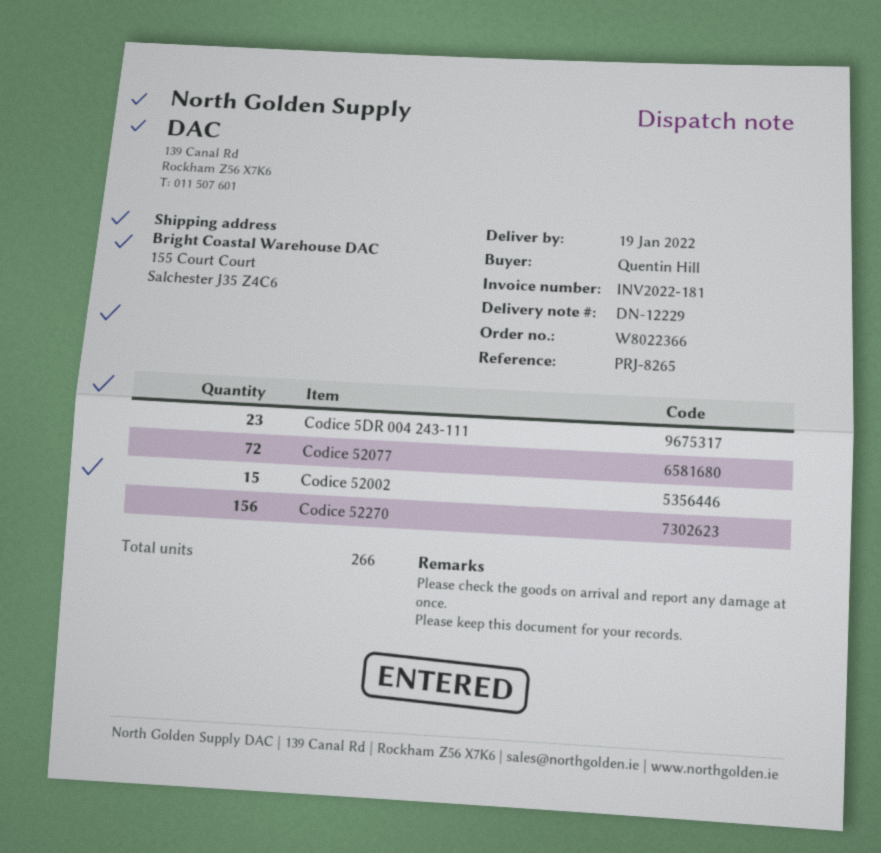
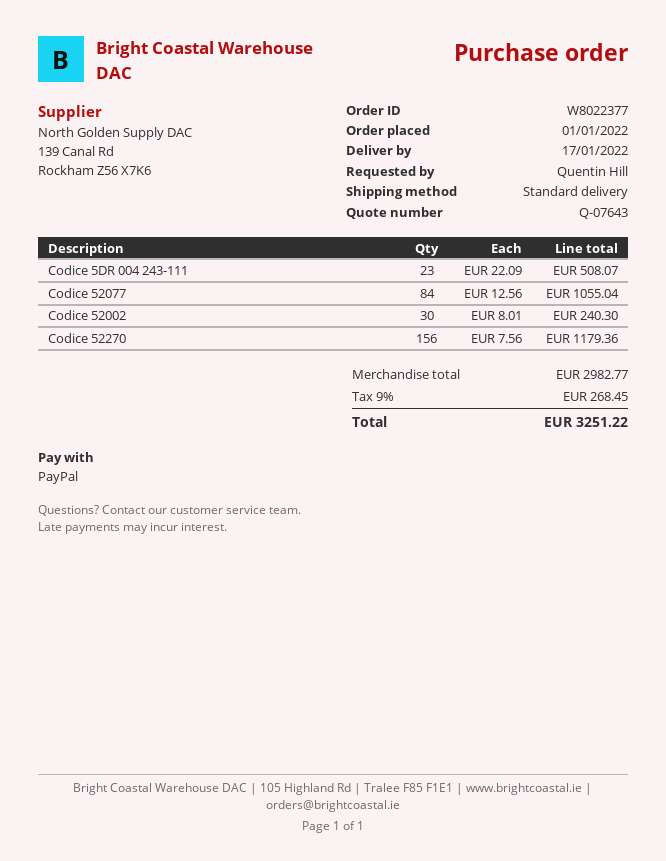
order number: W8022366 -> W8022377
delivery date: 2022-01-19 -> 2022-01-17
Codice 52077: 72 -> 84
Codice 52002: 15 -> 30

